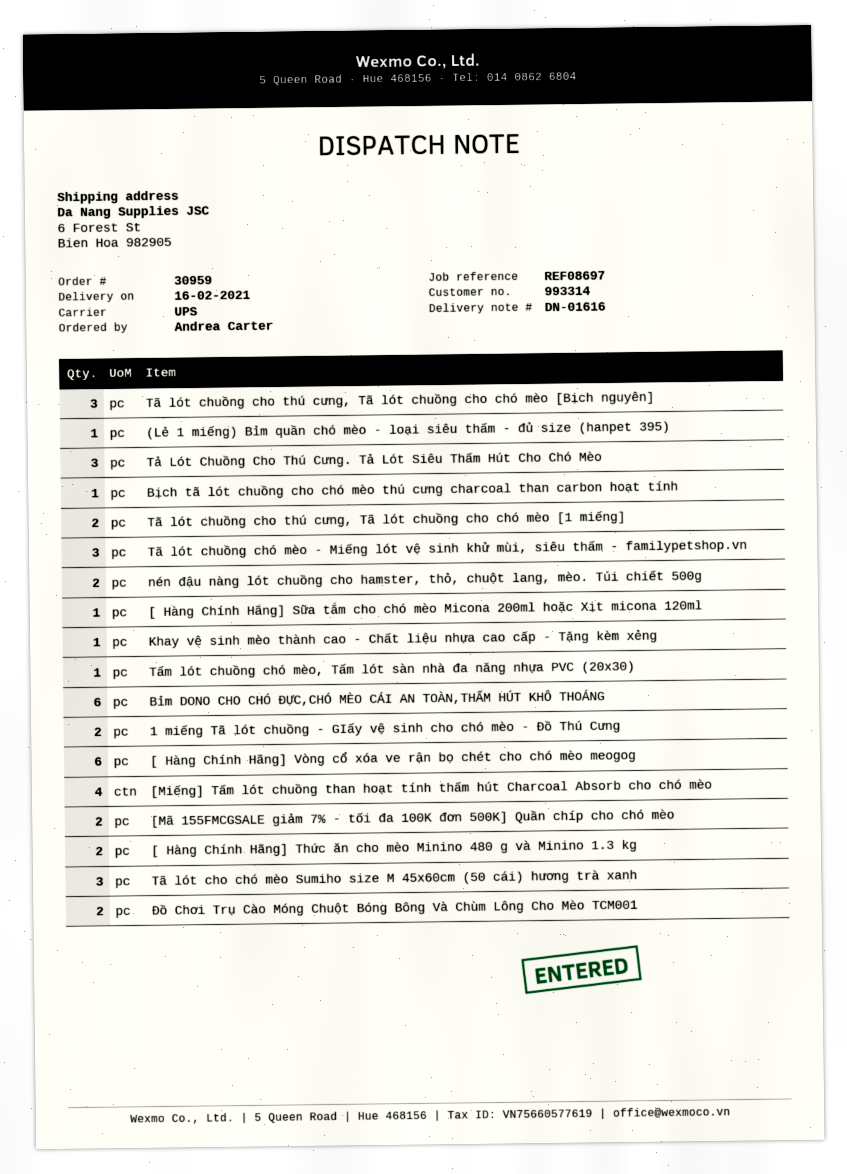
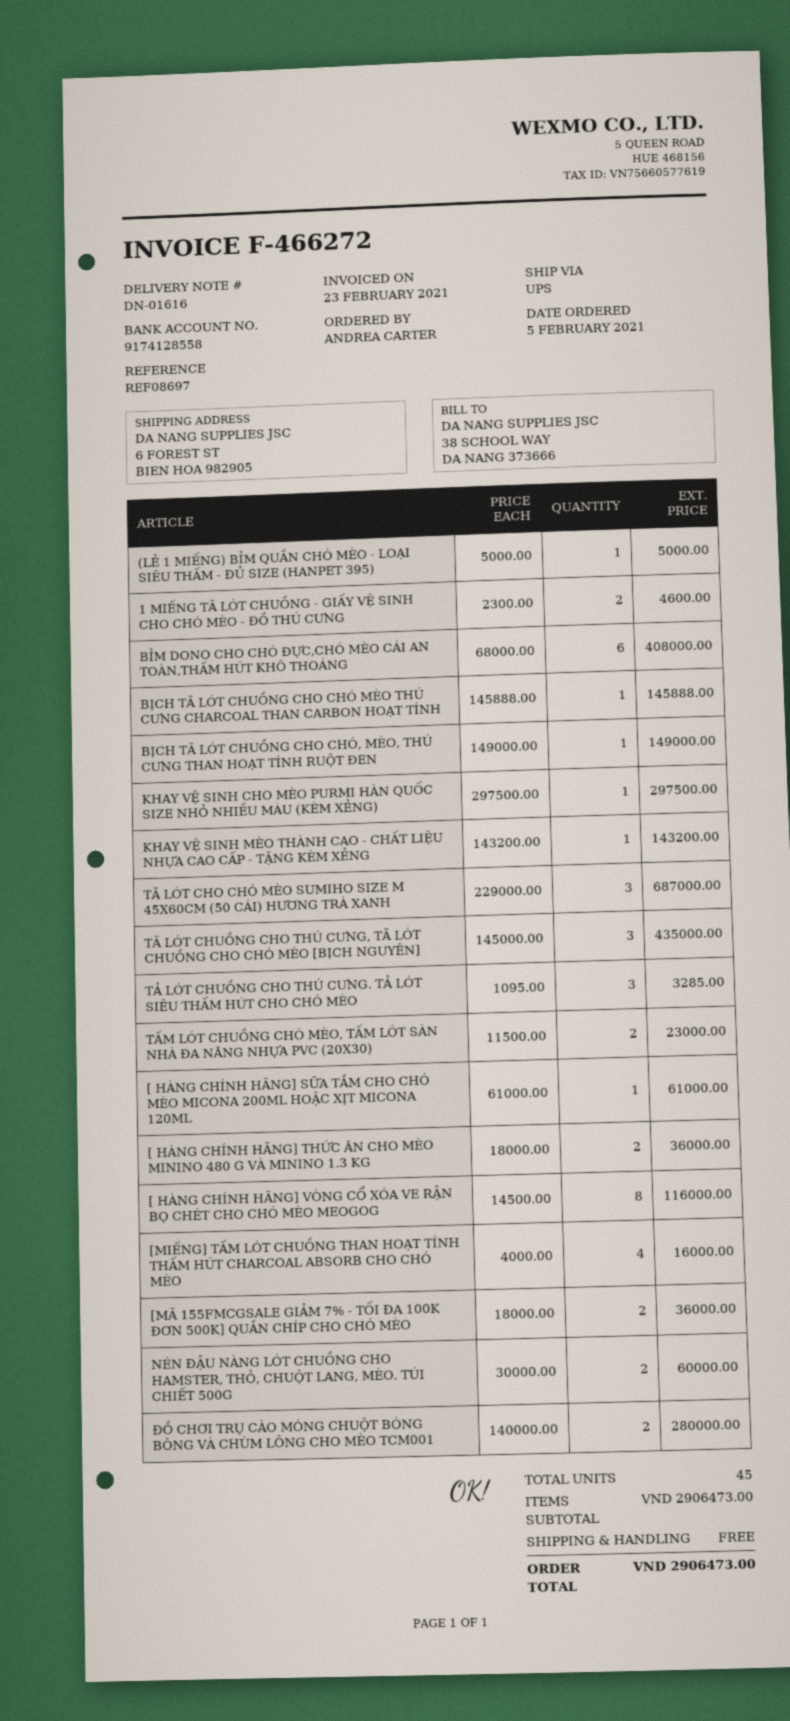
Tã lót chuồng cho thú cưng, Tã lót chuồng cho chó mèo [1 miếng]: 2 -> none
Tã lót chuồng chó mèo - Miếng lót vệ sinh khử mùi, siêu thấm - familypetshop.vn: 3 -> none
Tấm lót chuồng chó mèo, Tấm lót sàn nhà đa năng nhựa PVC (20x30): 1 -> 2
[ Hàng Chính Hãng] Vòng cổ xóa ve rận bọ chét cho chó mèo meogog: 6 -> 8
BỊCH TÃ LÓT CHUỒNG CHO CHÓ, MÈO, THÚ CƯNG THAN HOẠT TÍNH RUỘT ĐEN: none -> 1
KHAY VỆ SINH CHO MÈO PURMI HÀN QUỐC SIZE NHỎ NHIỀU MÀU (KÈM XẺNG): none -> 1

